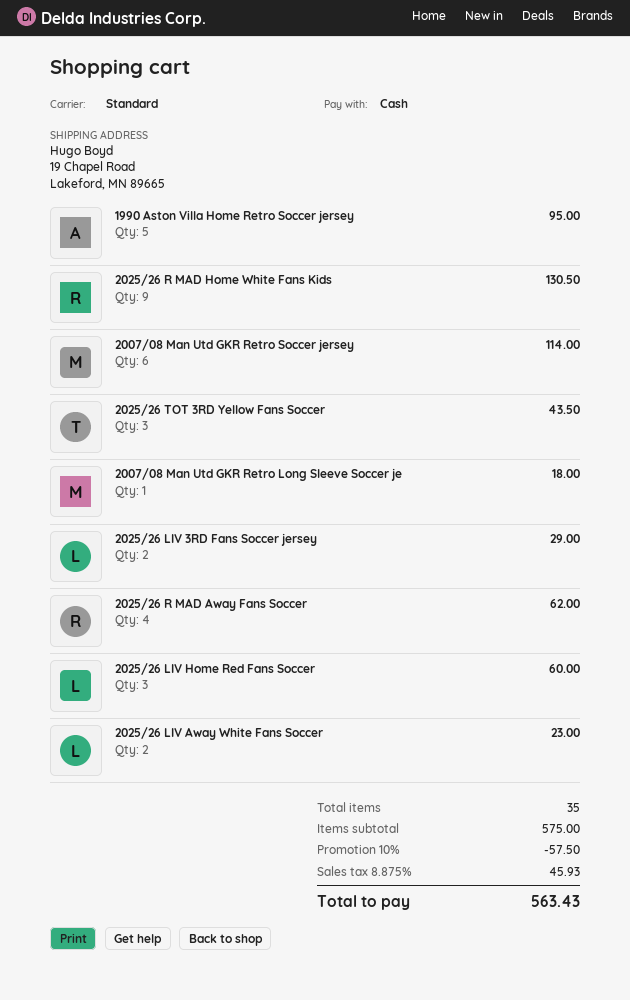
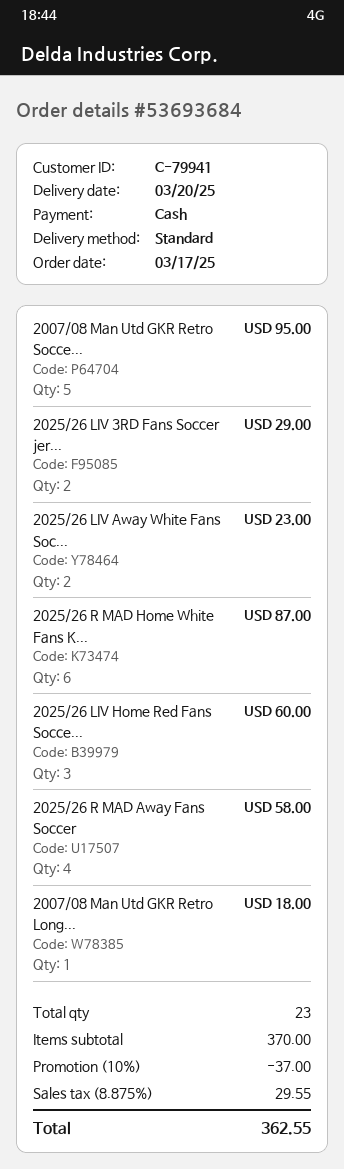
1990 Aston Villa Home Retro Soccer jersey: 5 for 95.00 -> none
2025/26 R MAD Home White Fans Kids: 9 for 130.50 -> 6 for 87.00
2007/08 Man Utd GKR Retro Soccer jersey: 6 for 114.00 -> 5 for 95.00
2025/26 TOT 3RD Yellow Fans Soccer: 3 for 43.50 -> none
2025/26 R MAD Away Fans Soccer: 4 for 62.00 -> 4 for 58.00
total quantity: 35 -> 23
subtotal: 575.00 -> 370.00
discount: 10% = 57.50 -> 10% = 37.00
tax: 8.875% = 45.93 -> 8.875% = 29.55
total: 563.43 -> 362.55

